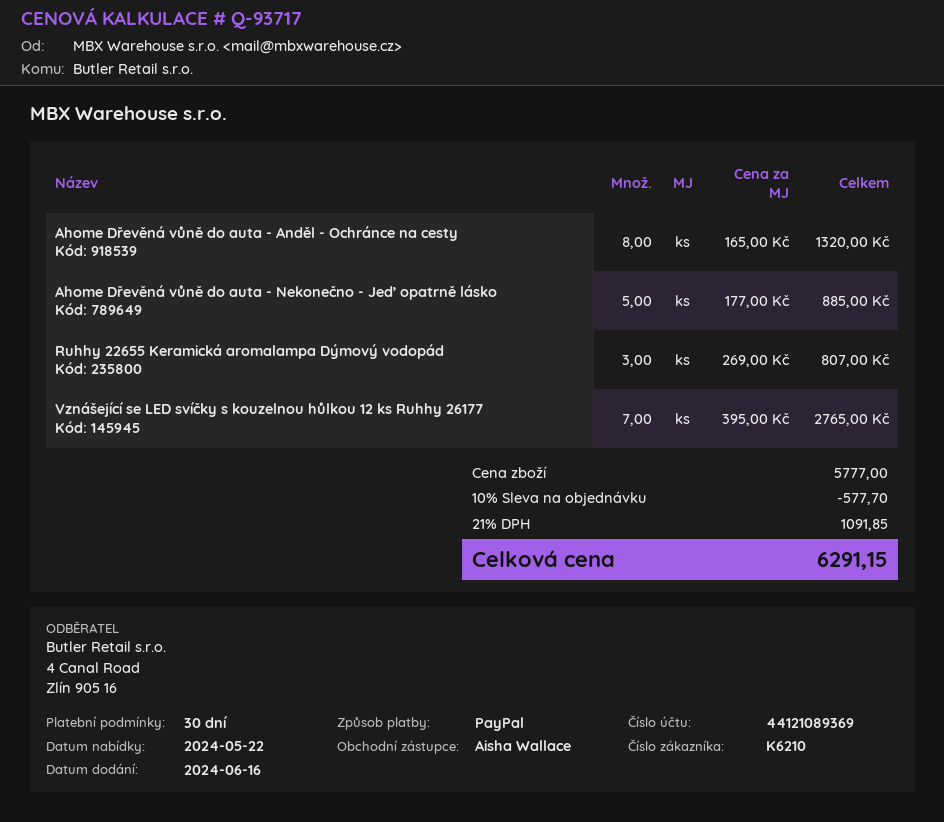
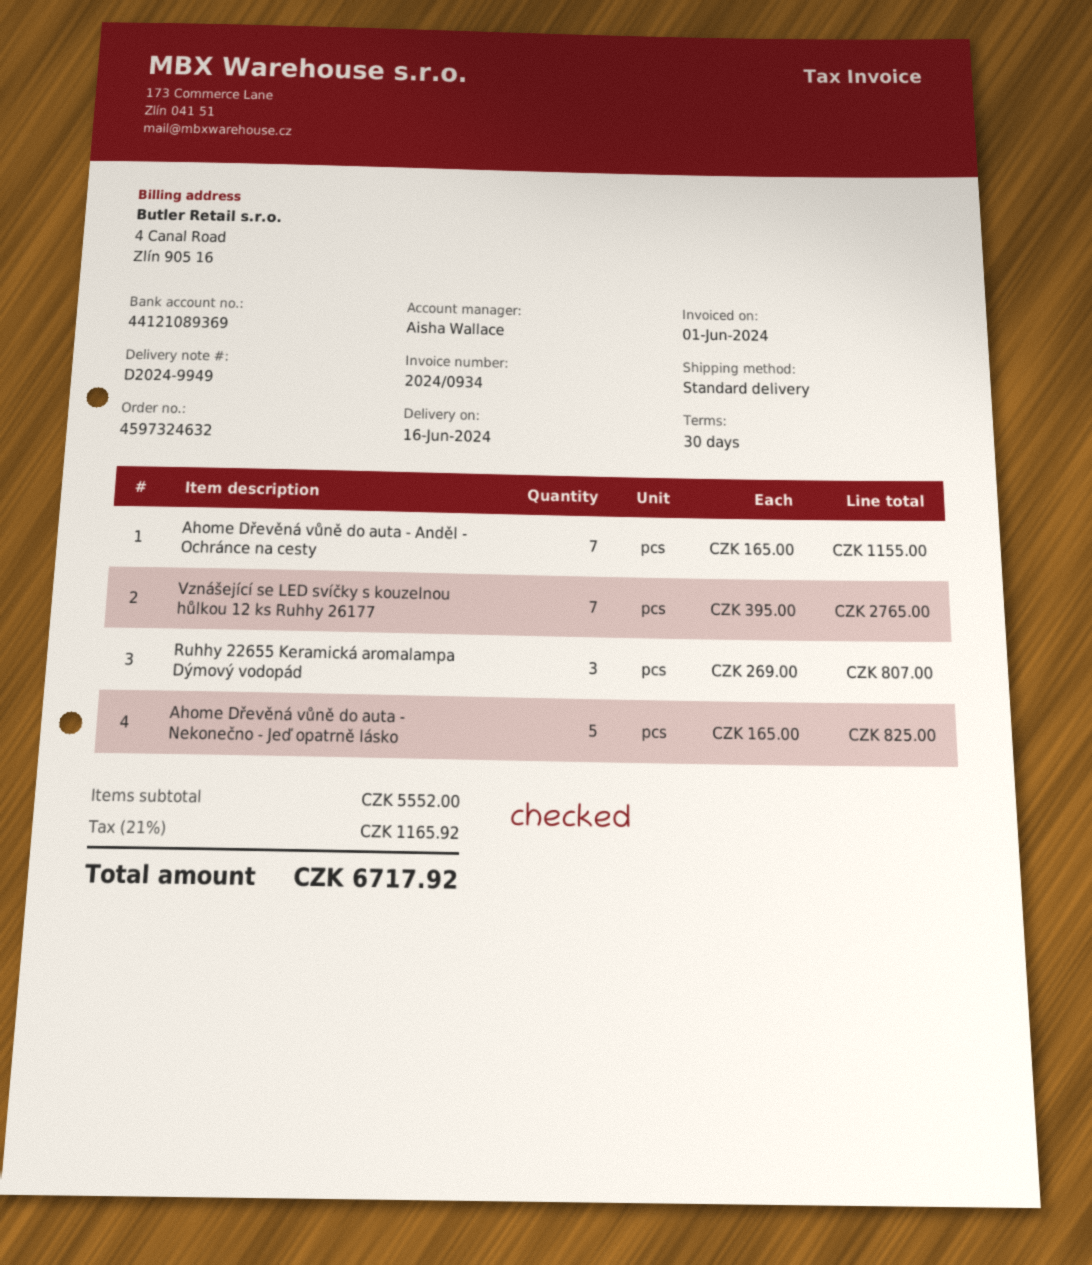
Ahome Dřevěná vůně do auta - Anděl - Ochránce na cesty: 8 x 165.00 = 1320.00 -> 7 x 165.00 = 1155.00
Ahome Dřevěná vůně do auta - Nekonečno - Jeď opatrně lásko: 5 x 177.00 = 885.00 -> 5 x 165.00 = 825.00
subtotal: 5777.00 -> 5552.00
discount: 10% = 577.70 -> none
tax: 21% = 1091.85 -> 21% = 1165.92
total: 6291.15 -> 6717.92

